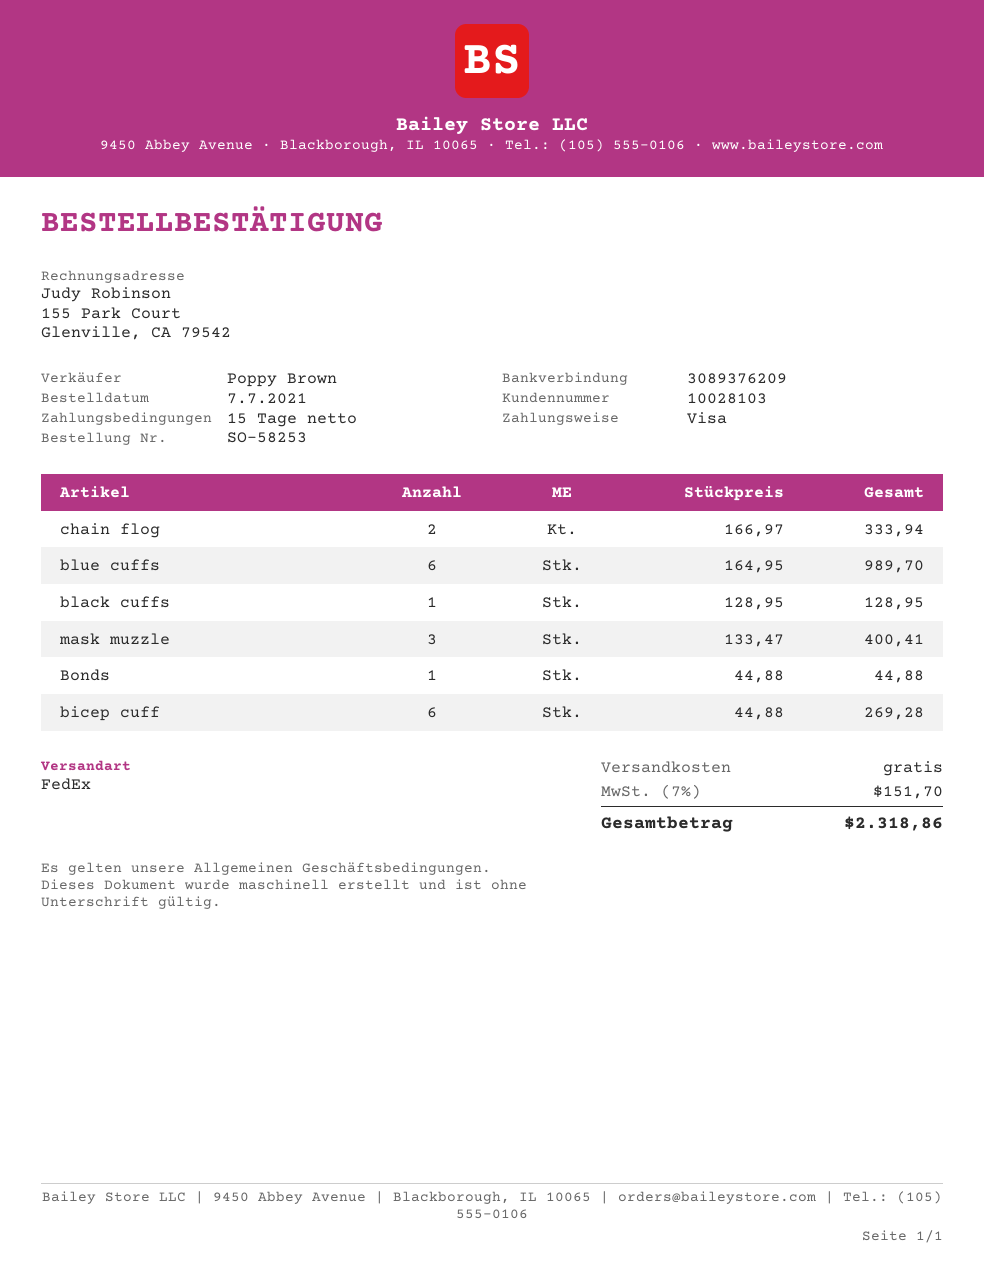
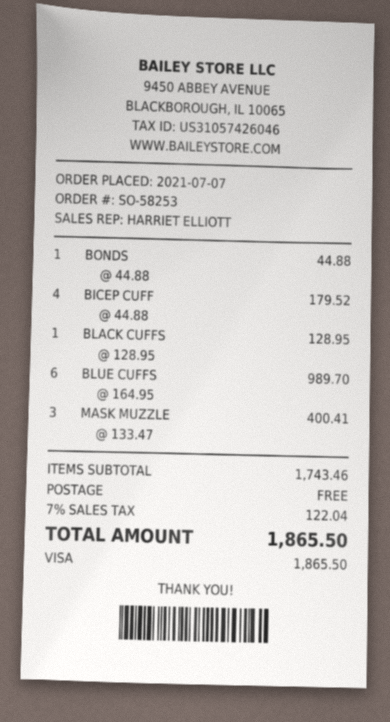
sales rep: Poppy Brown -> HARRIET ELLIOTT
chain flog: 2 x 166.97 = 333.94 -> none
bicep cuff: 6 x 44.88 = 269.28 -> 4 x 44.88 = 179.52
tax: 7% = 151.70 -> 7% = 122.04
total: 2318.86 -> 1865.50

